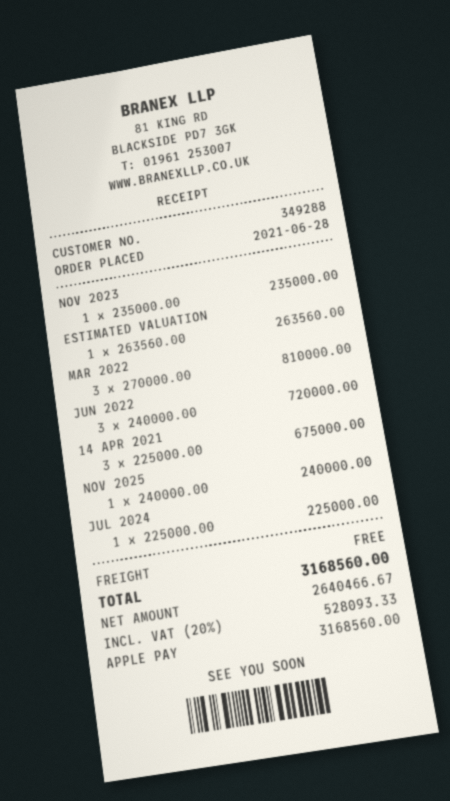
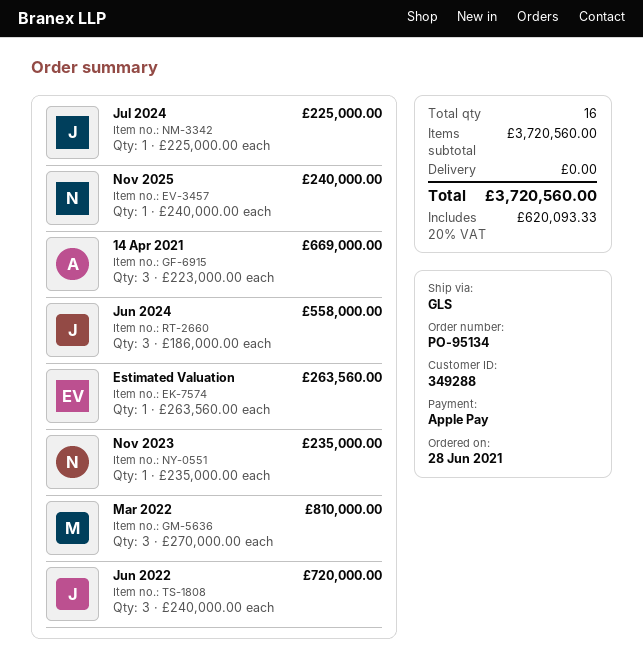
14 APR 2021: 3 x 225000.00 = 675000.00 -> 3 x 223000.00 = 669000.00
Jun 2024: none -> 3 x 186000.00 = 558000.00
tax: 20% = 528093.33 -> 20% = 620093.33
total: 3168560.00 -> 3720560.00

